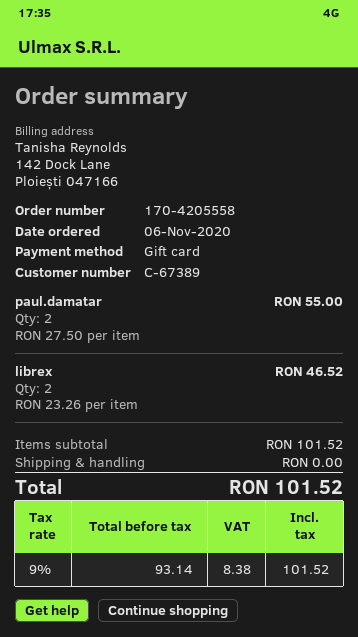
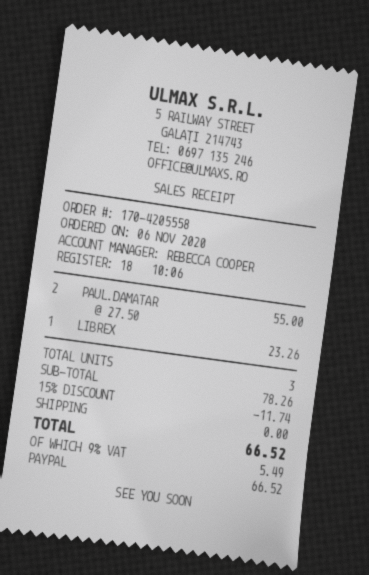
payment method: gift card -> PayPal
librex: 2 x 23.26 = 46.52 -> 1 x 23.26 = 23.26
subtotal: 101.52 -> 78.26
discount: none -> 15% = 11.74
tax: 9% = 8.38 -> 9% = 5.49
total: 101.52 -> 66.52

